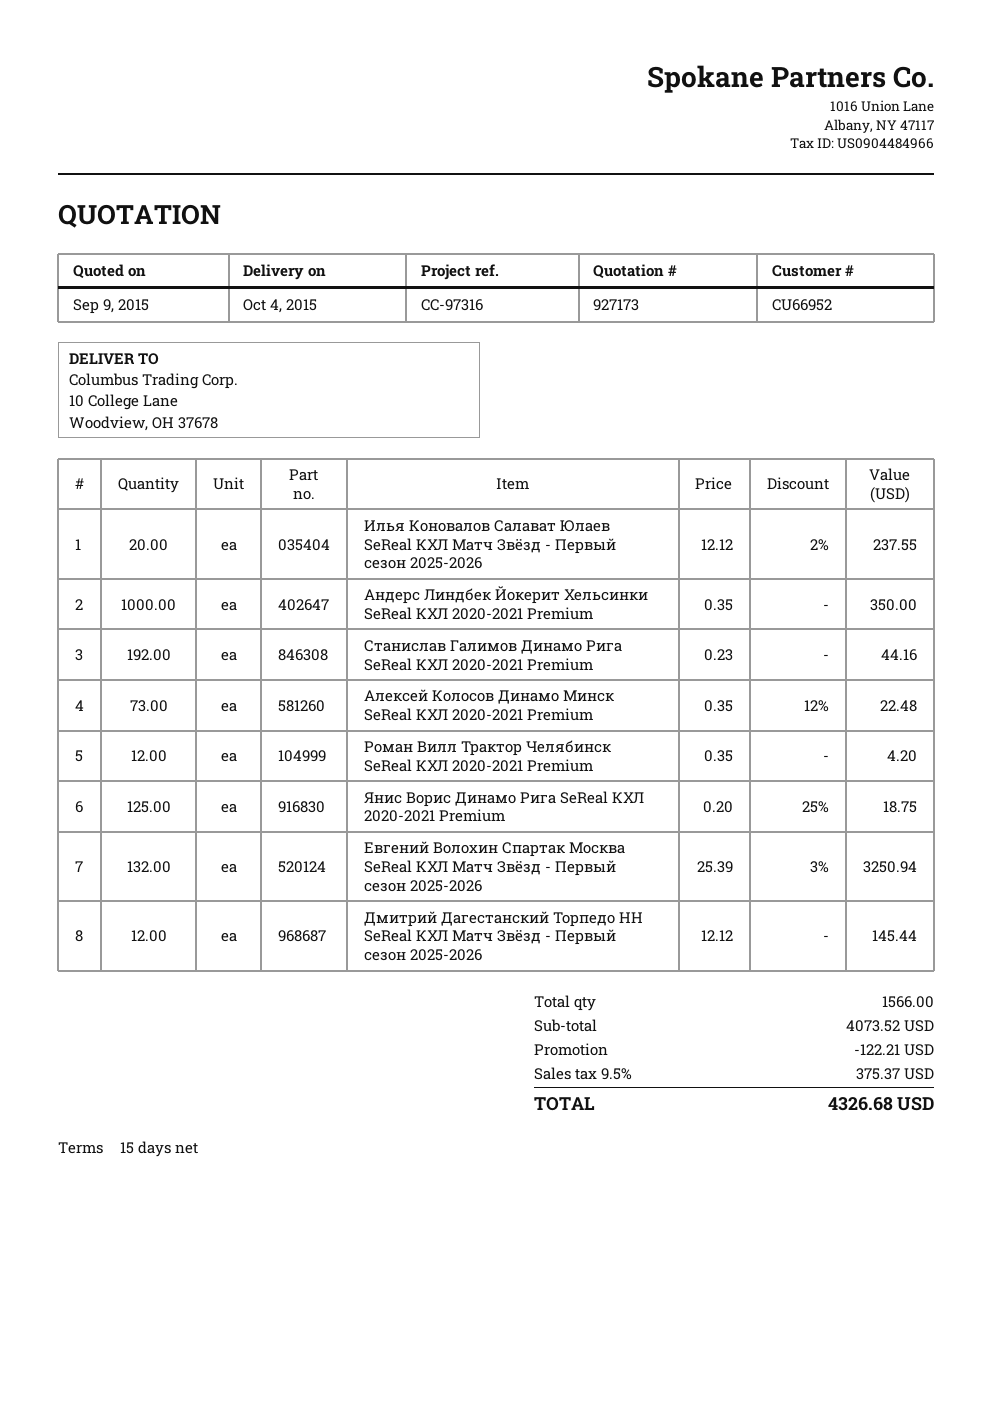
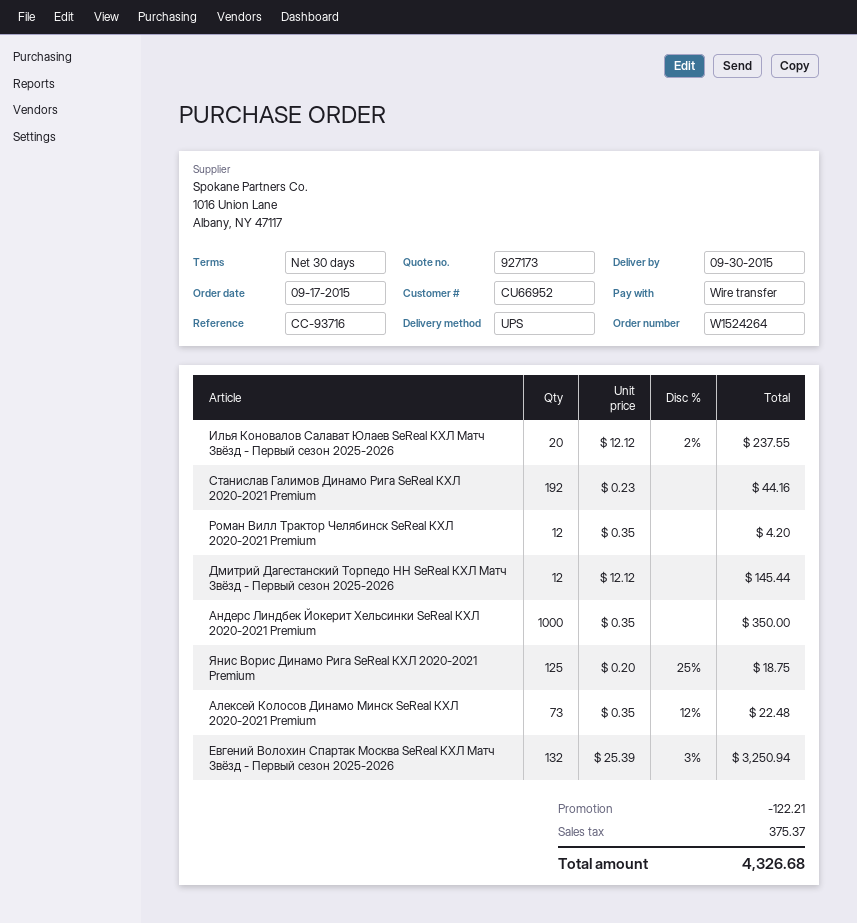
delivery date: 2015-10-04 -> 2015-09-30
payment terms: 15 days -> 30 days
reference: CC-97316 -> CC-93716

